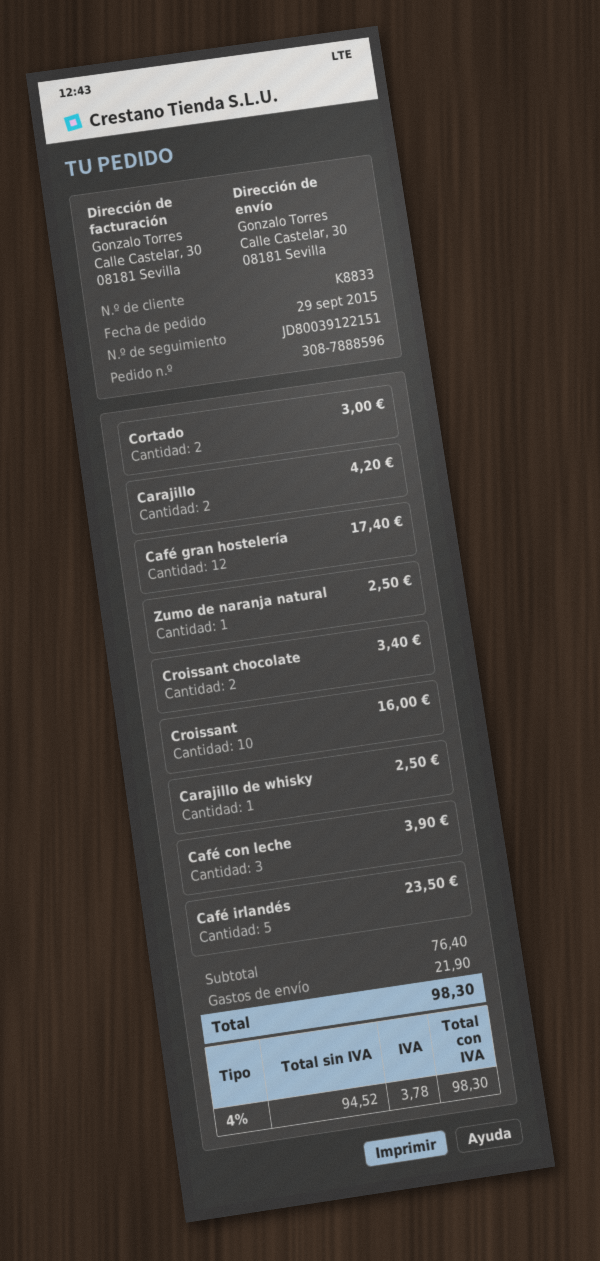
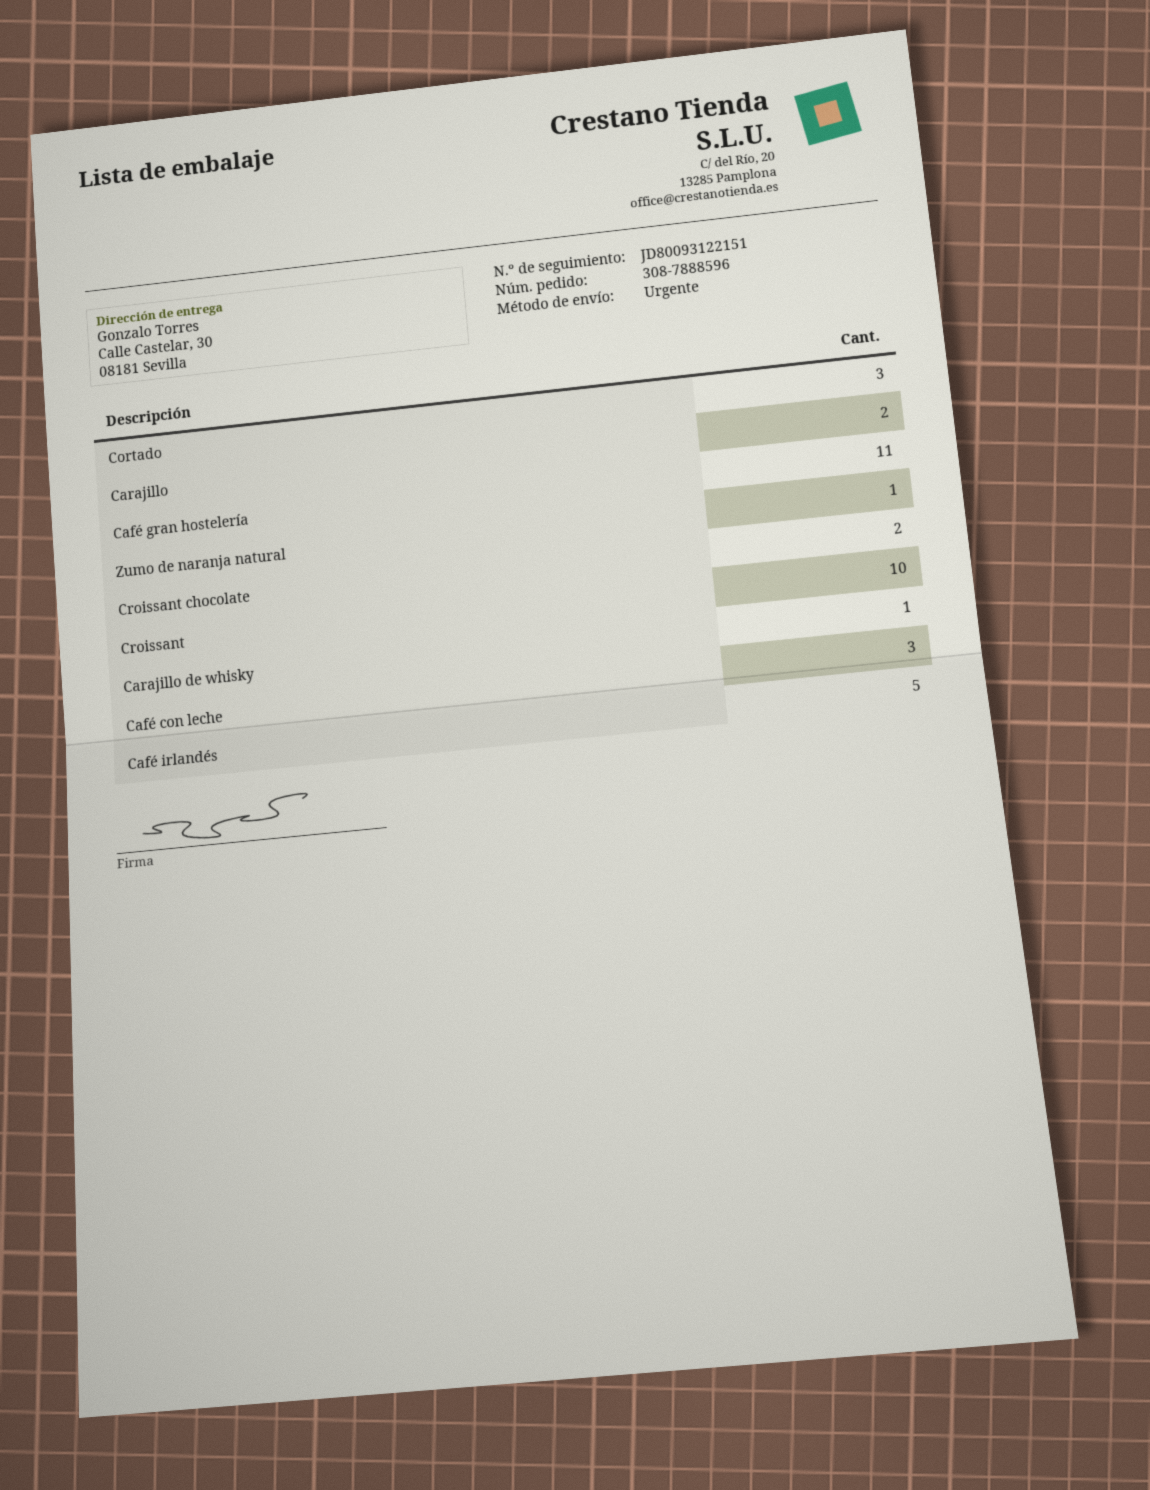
tracking number: JD80039122151 -> JD80093122151
Cortado: 2 -> 3
Café gran hostelería: 12 -> 11

